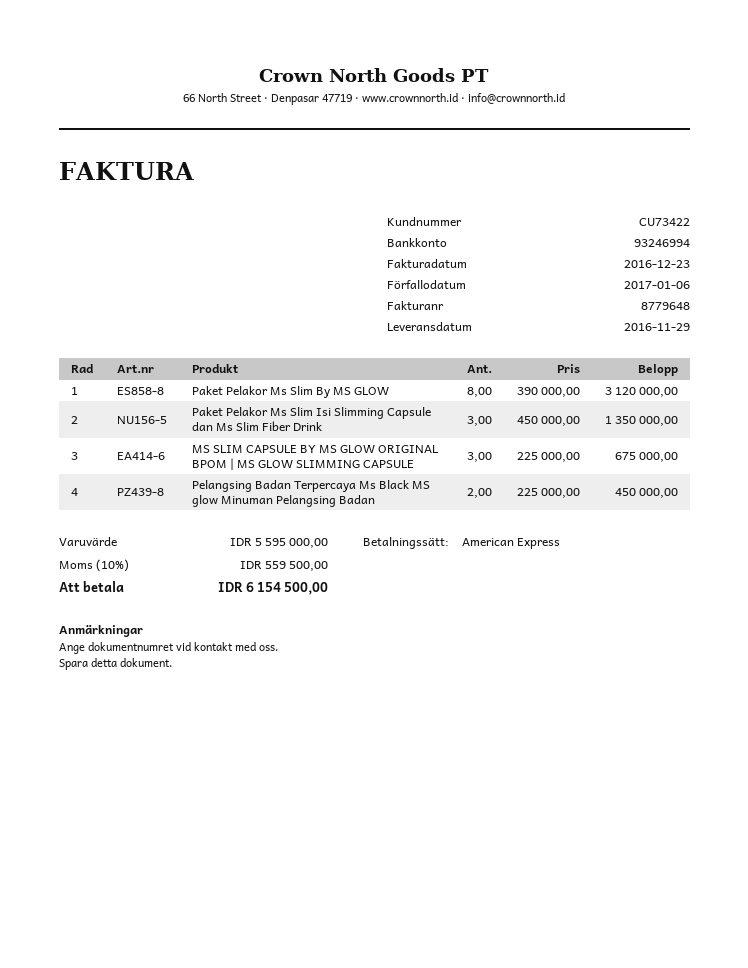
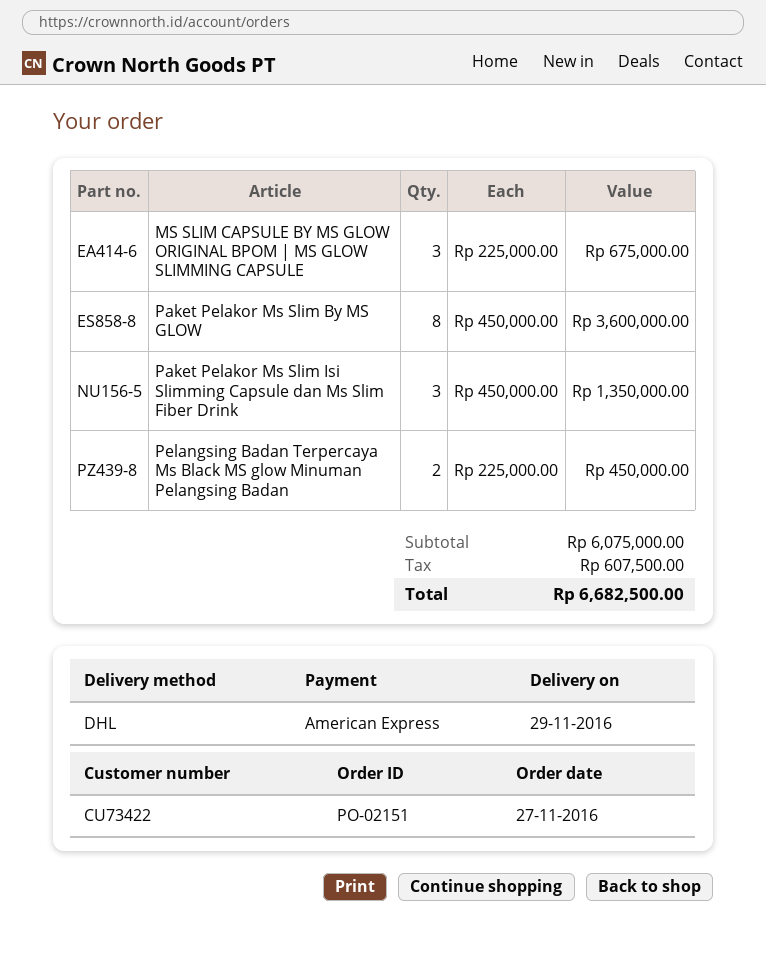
Paket Pelakor Ms Slim By MS GLOW: 8 x 390000.00 = 3120000.00 -> 8 x 450000.00 = 3600000.00
subtotal: 5595000.00 -> 6075000.00
tax: 559500.00 -> 607500.00
total: 6154500.00 -> 6682500.00

